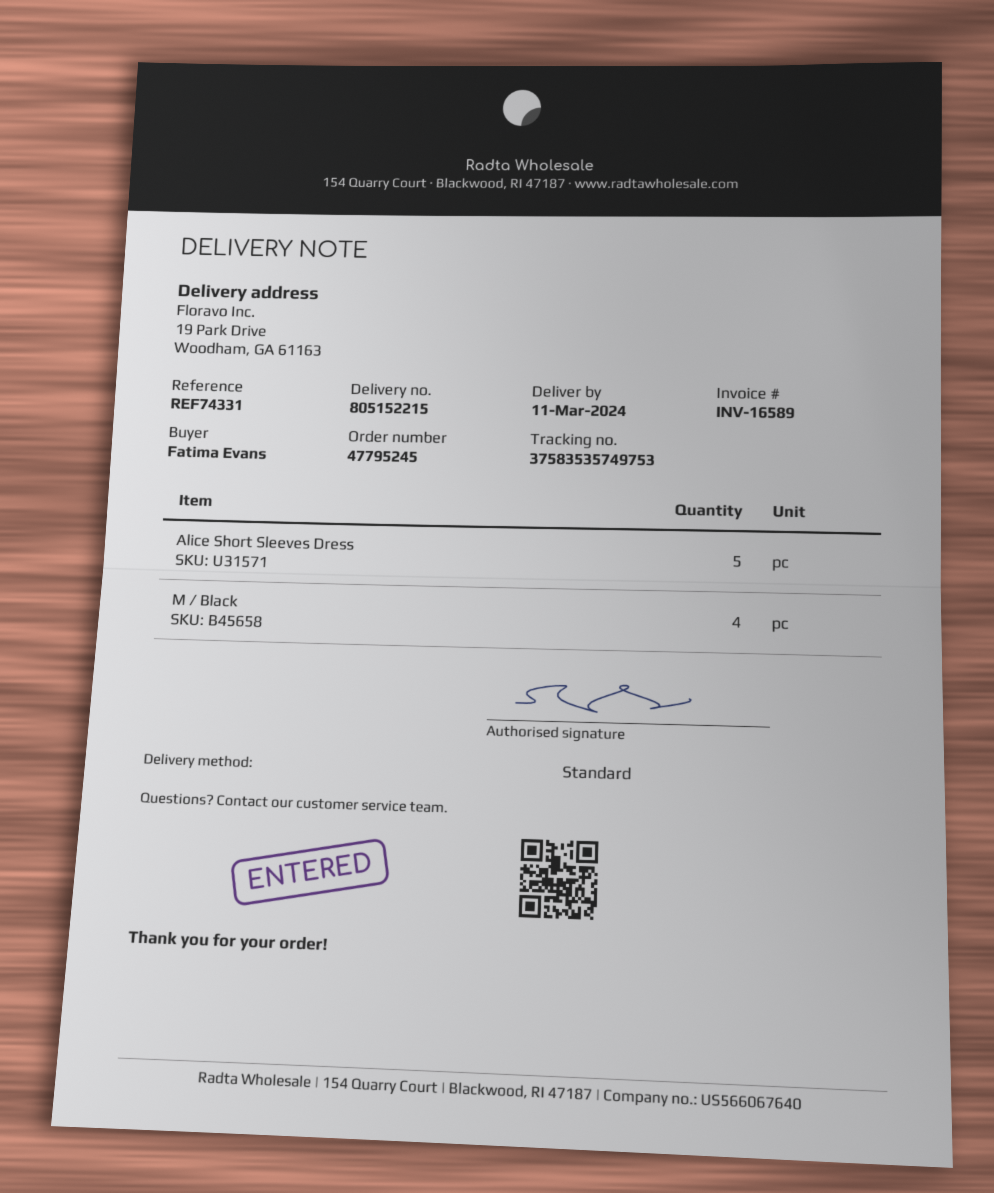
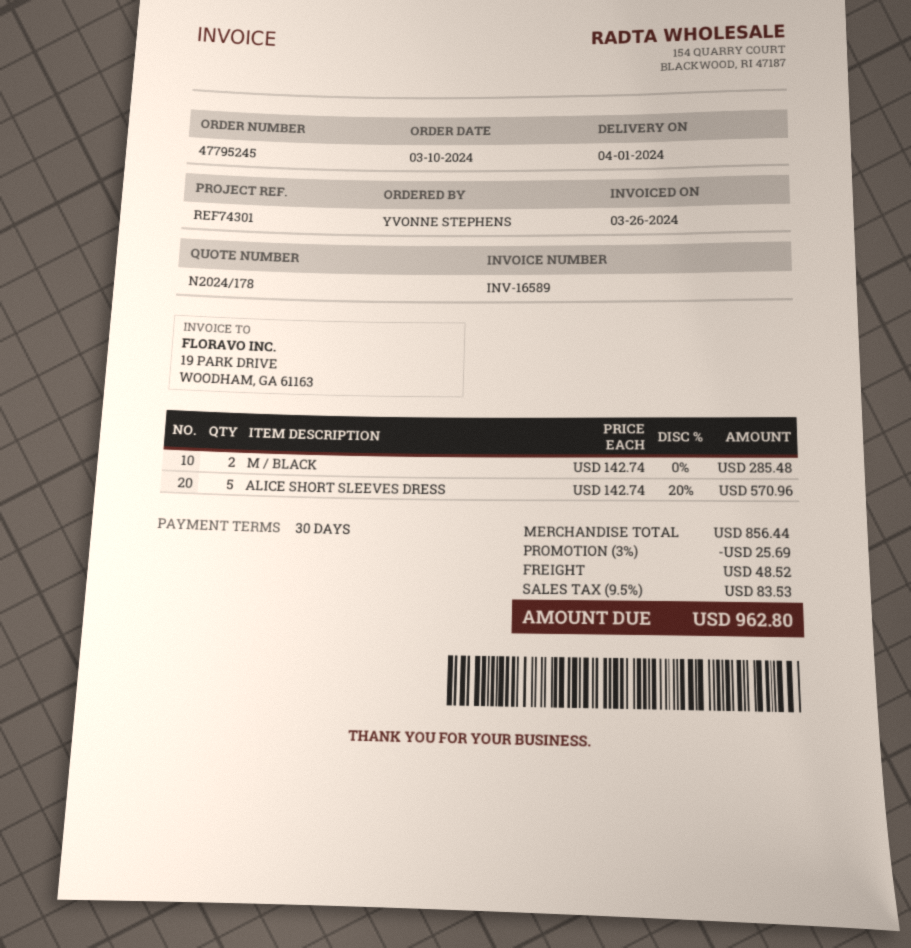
delivery date: 2024-03-11 -> 2024-04-01
reference: REF74331 -> REF74301
ordered by: Fatima Evans -> YVONNE STEPHENS
M / Black: 4 -> 2

